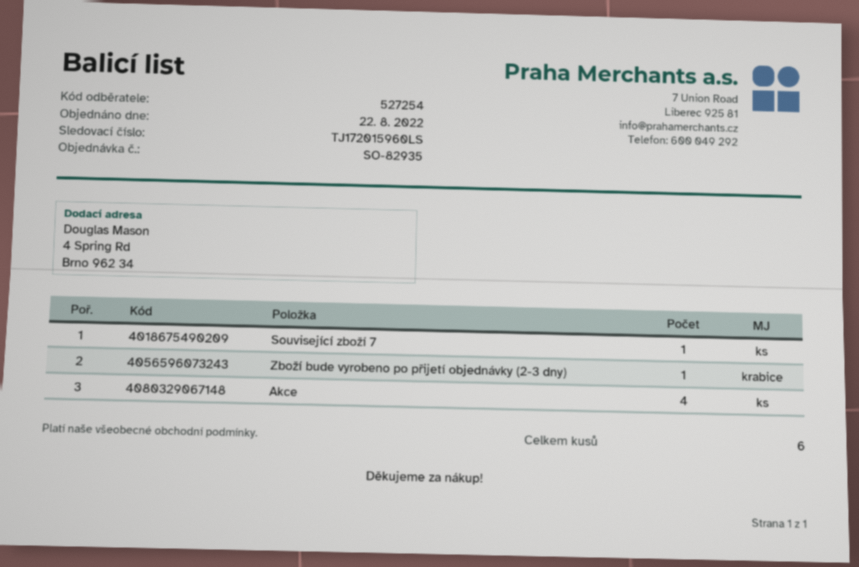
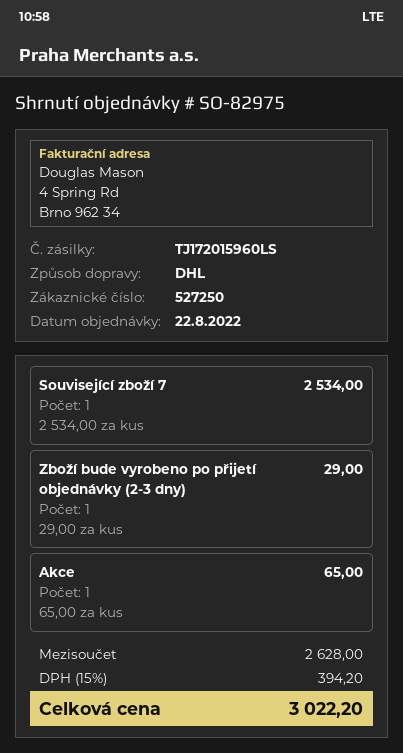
order number: SO-82935 -> SO-82975
customer number: 527254 -> 527250
Akce: 4 -> 1

